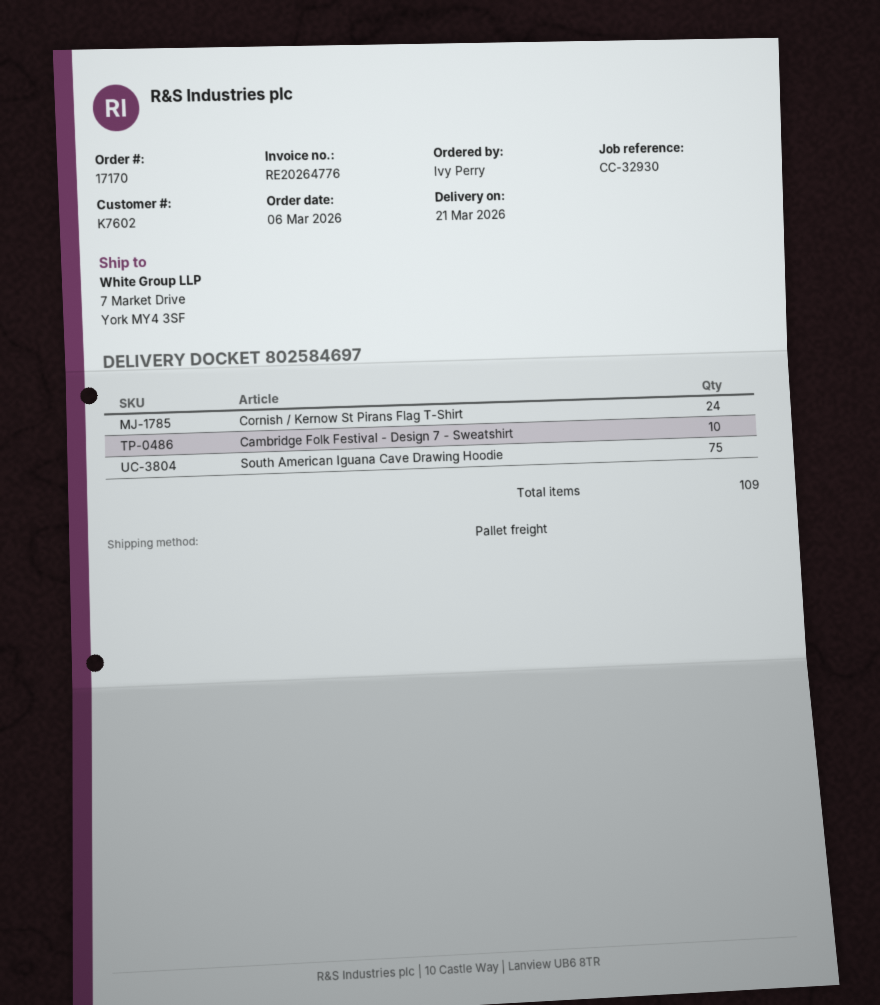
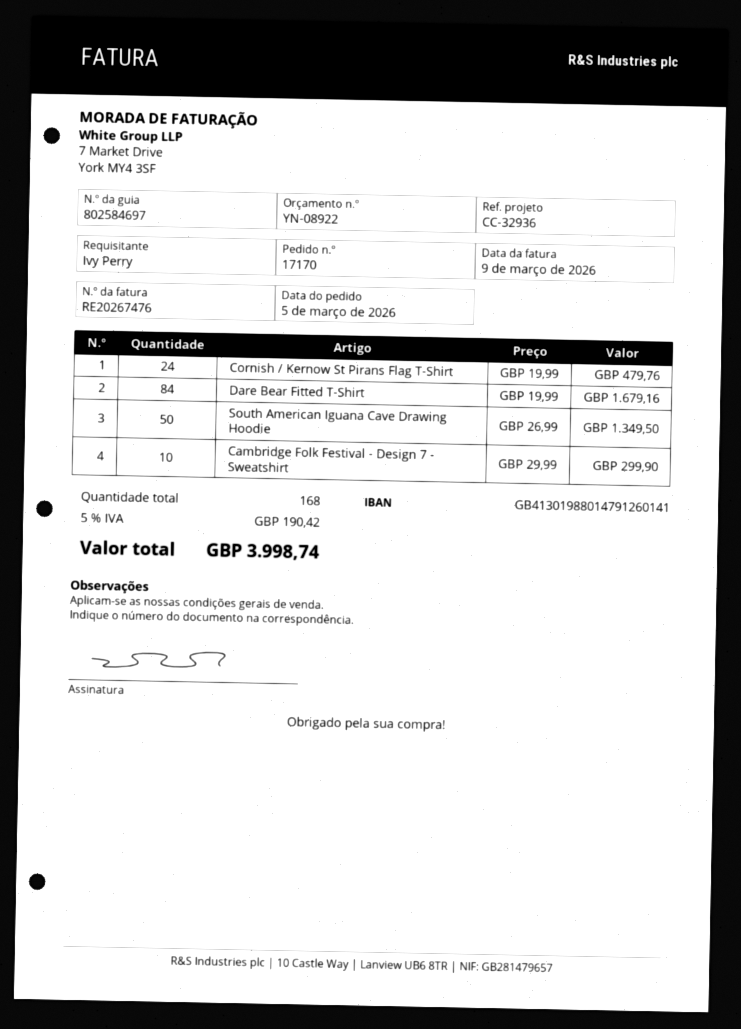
order date: 2026-03-06 -> 2026-03-05
invoice number: RE20264776 -> RE20267476
reference: CC-32930 -> CC-32936
South American Iguana Cave Drawing Hoodie: 75 -> 50
Dare Bear Fitted T-Shirt: none -> 84
total quantity: 109 -> 168

